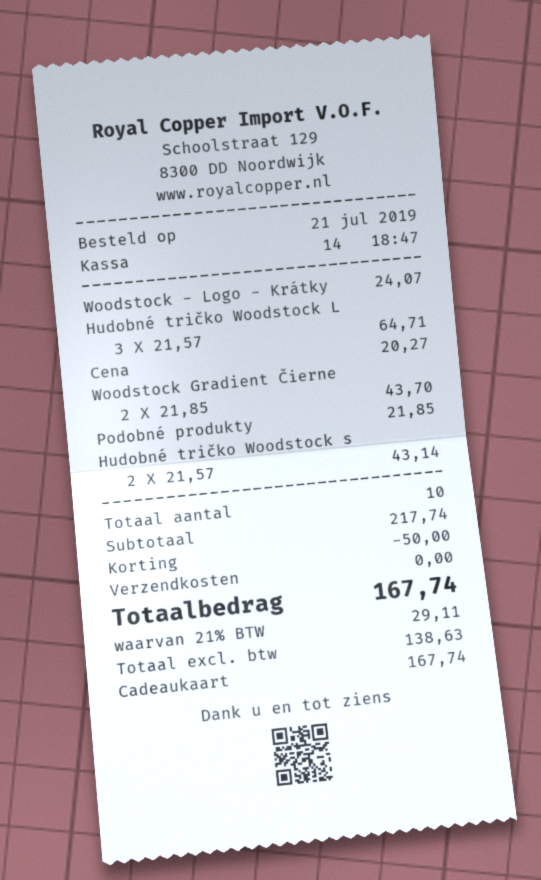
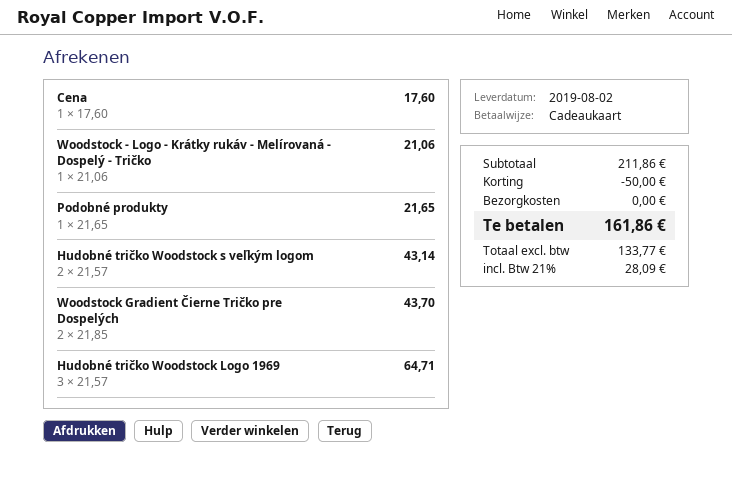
Woodstock - Logo - Krátky: 1 x 24.07 = 24.07 -> 1 x 21.06 = 21.06
Cena: 1 x 20.27 = 20.27 -> 1 x 17.60 = 17.60
Podobné produkty: 1 x 21.85 = 21.85 -> 1 x 21.65 = 21.65
subtotal: 217.74 -> 211.86
net: 138.63 -> 133.77
tax: 21% = 29.11 -> 21% = 28.09
total: 167.74 -> 161.86

